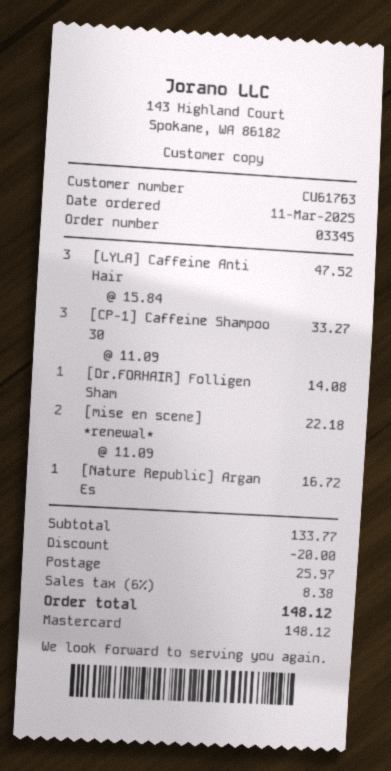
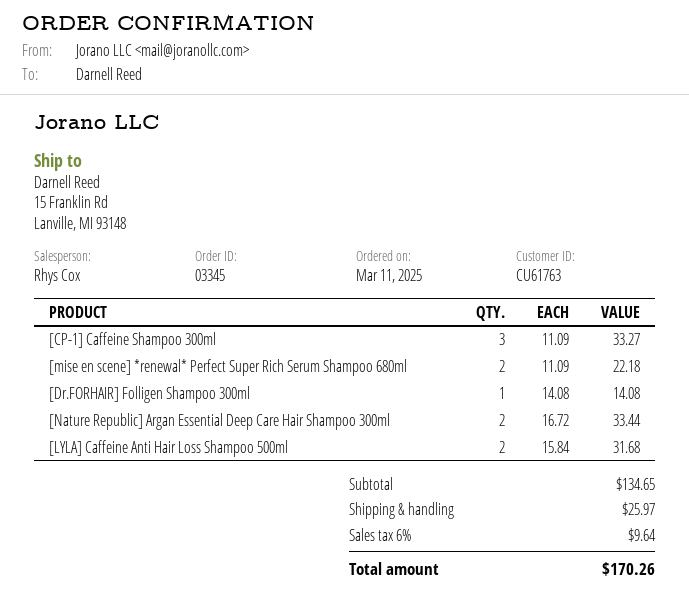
[LYLA] Caffeine Anti Hair: 3 x 15.84 = 47.52 -> 2 x 15.84 = 31.68
[Nature Republic] Argan Es: 1 x 16.72 = 16.72 -> 2 x 16.72 = 33.44
subtotal: 133.77 -> 134.65
discount: 20.00 -> none
tax: 6% = 8.38 -> 6% = 9.64
total: 148.12 -> 170.26

